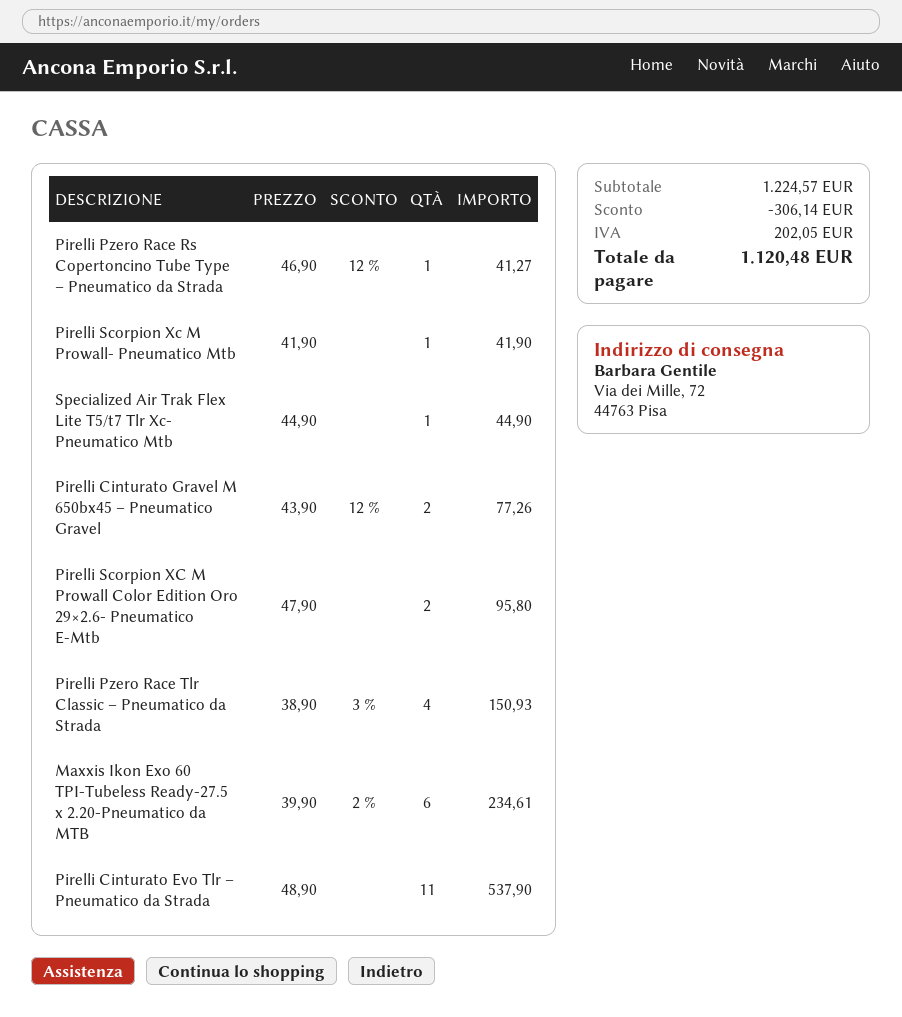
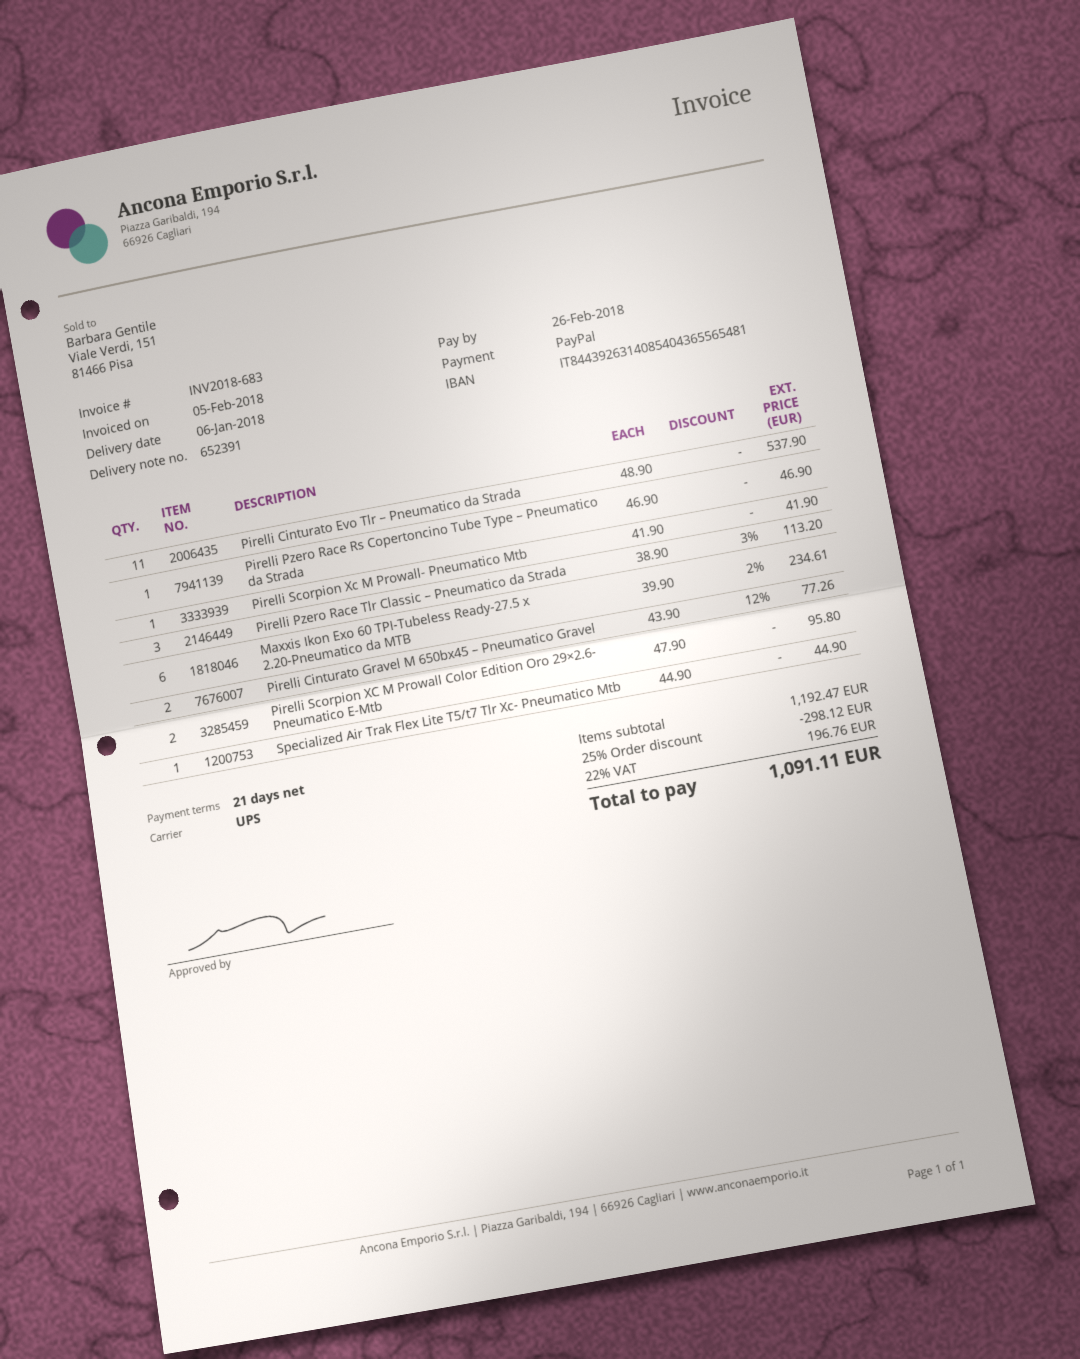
Pirelli Pzero Race Rs Copertoncino Tube Type – Pneumatico da Strada: 1 x 46.90 - 12% = 41.27 -> 1 x 46.90 = 46.90
Pirelli Pzero Race Tlr Classic – Pneumatico da Strada: 4 x 38.90 - 3% = 150.93 -> 3 x 38.90 - 3% = 113.20
subtotal: 1224.57 -> 1192.47
discount: 306.14 -> 298.12
tax: 202.05 -> 196.76
total: 1120.48 -> 1091.11

